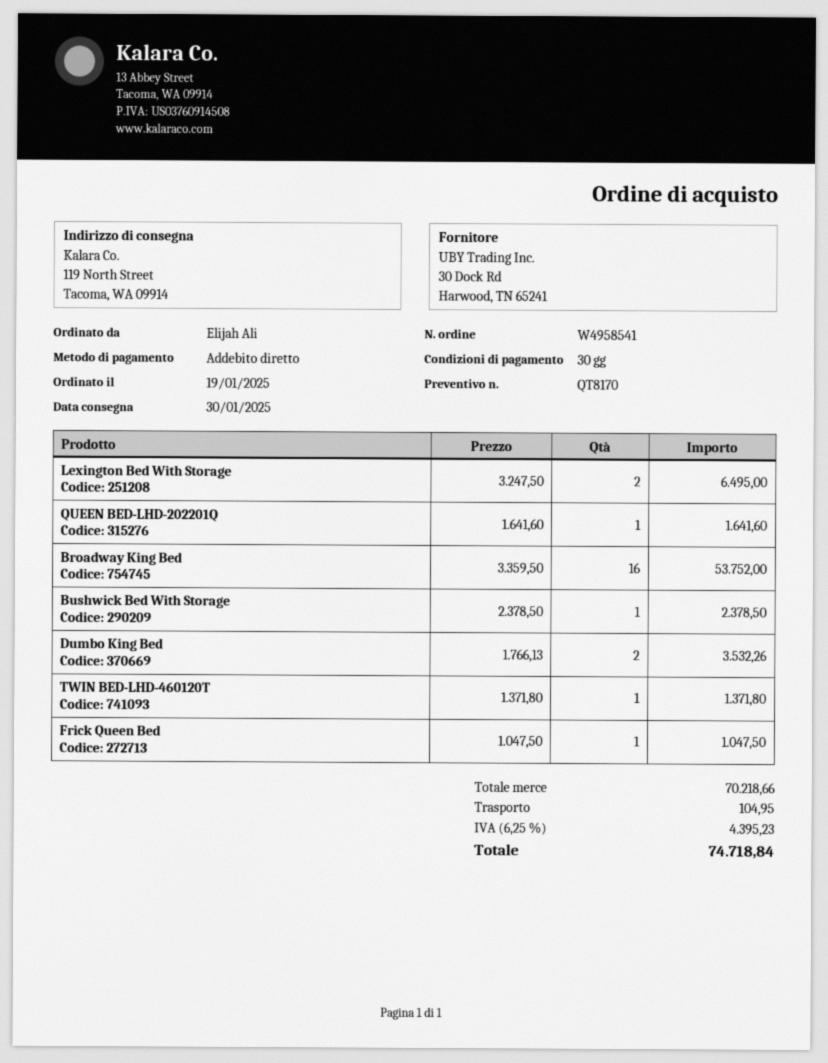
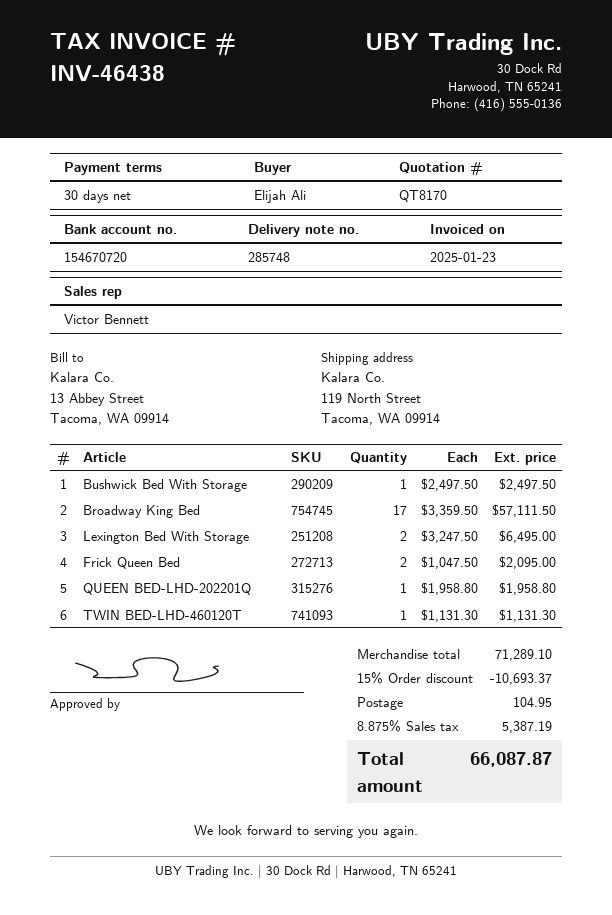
QUEEN BED-LHD-202201Q: 1 x 1641.60 = 1641.60 -> 1 x 1958.80 = 1958.80
Broadway King Bed: 16 x 3359.50 = 53752.00 -> 17 x 3359.50 = 57111.50
Bushwick Bed With Storage: 1 x 2378.50 = 2378.50 -> 1 x 2497.50 = 2497.50
Dumbo King Bed: 2 x 1766.13 = 3532.26 -> none
TWIN BED-LHD-460120T: 1 x 1371.80 = 1371.80 -> 1 x 1131.30 = 1131.30
Frick Queen Bed: 1 x 1047.50 = 1047.50 -> 2 x 1047.50 = 2095.00
subtotal: 70218.66 -> 71289.10
discount: none -> 15% = 10693.37
tax: 6.25% = 4395.23 -> 8.875% = 5387.19
total: 74718.84 -> 66087.87

